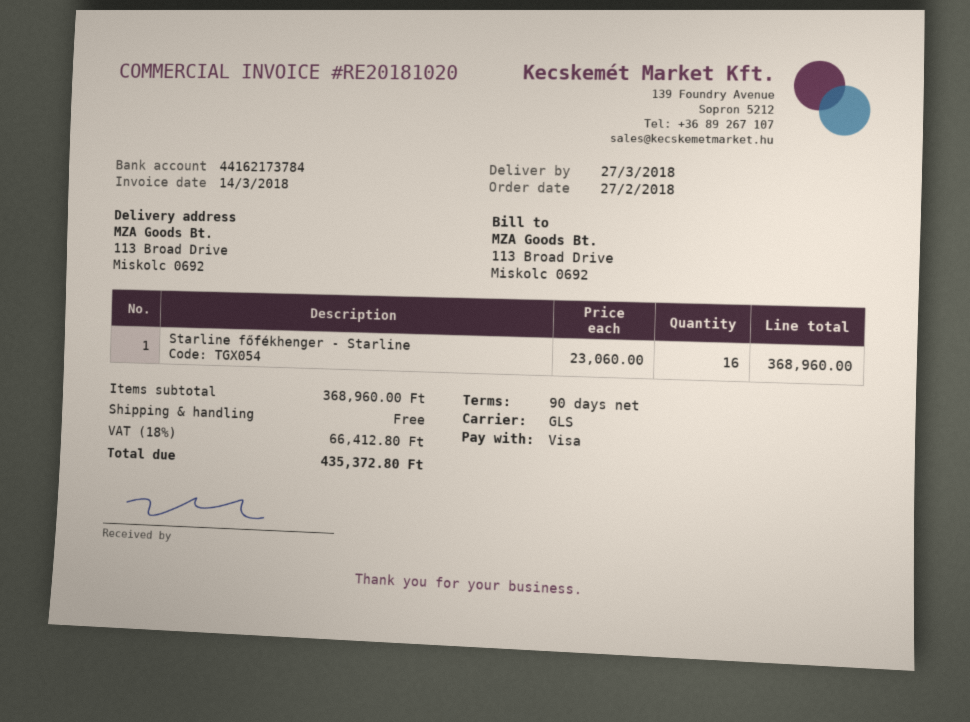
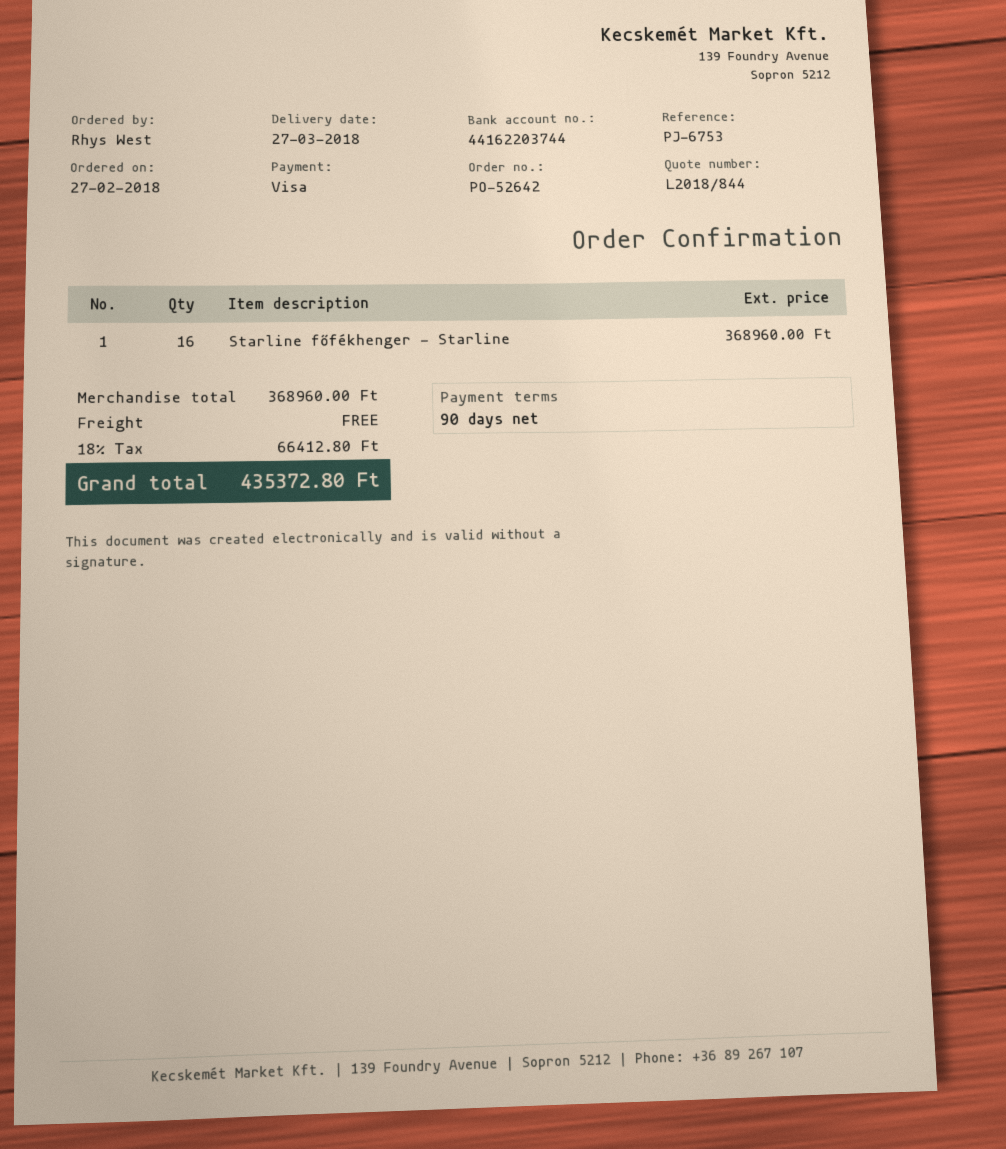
bank account: 44162173784 -> 44162203744

